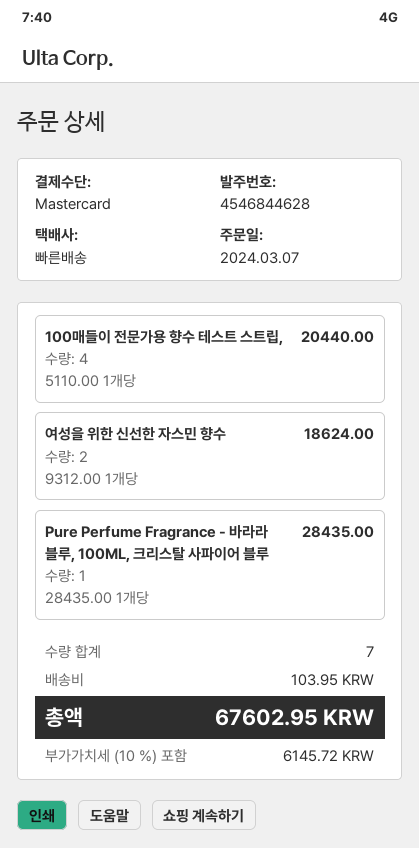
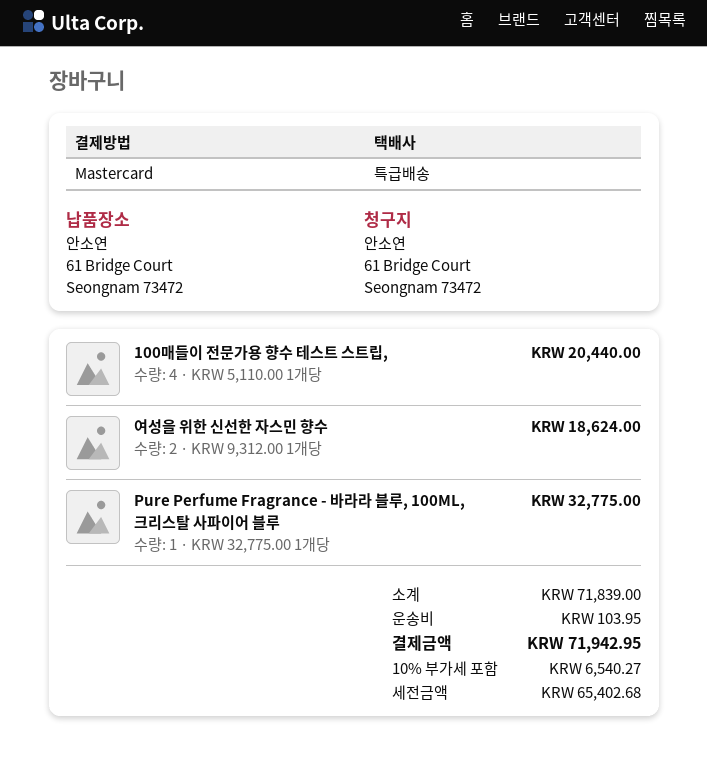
Pure Perfume Fragrance - 바라라 블루, 100ML, 크리스탈 사파이어 블루: 1 x 28435.00 = 28435.00 -> 1 x 32775.00 = 32775.00
tax: 10% = 6145.72 -> 10% = 6540.27
total: 67602.95 -> 71942.95

